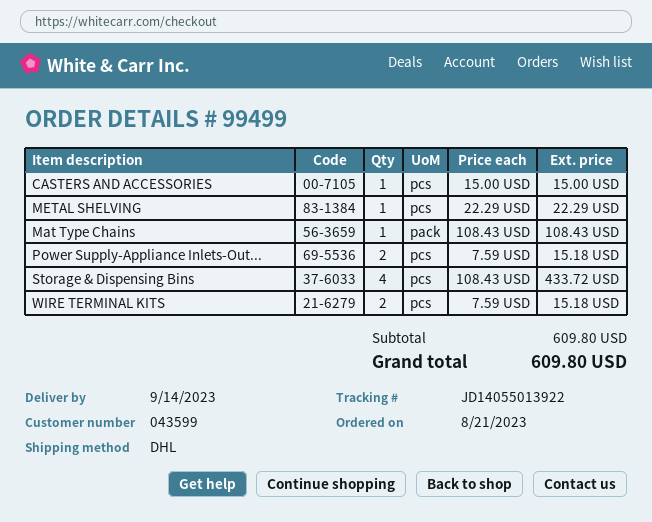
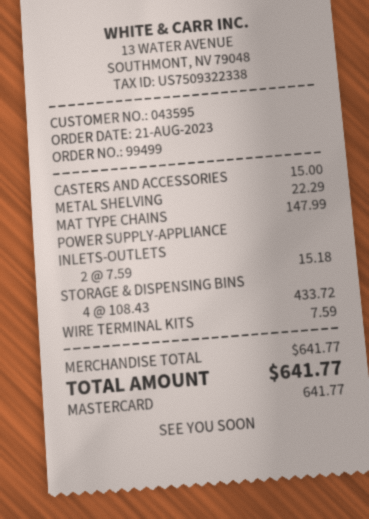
customer number: 043599 -> 043595
Mat Type Chains: 1 x 108.43 = 108.43 -> 1 x 147.99 = 147.99
WIRE TERMINAL KITS: 2 x 7.59 = 15.18 -> 1 x 7.59 = 7.59
subtotal: 609.80 -> 641.77
total: 609.80 -> 641.77

